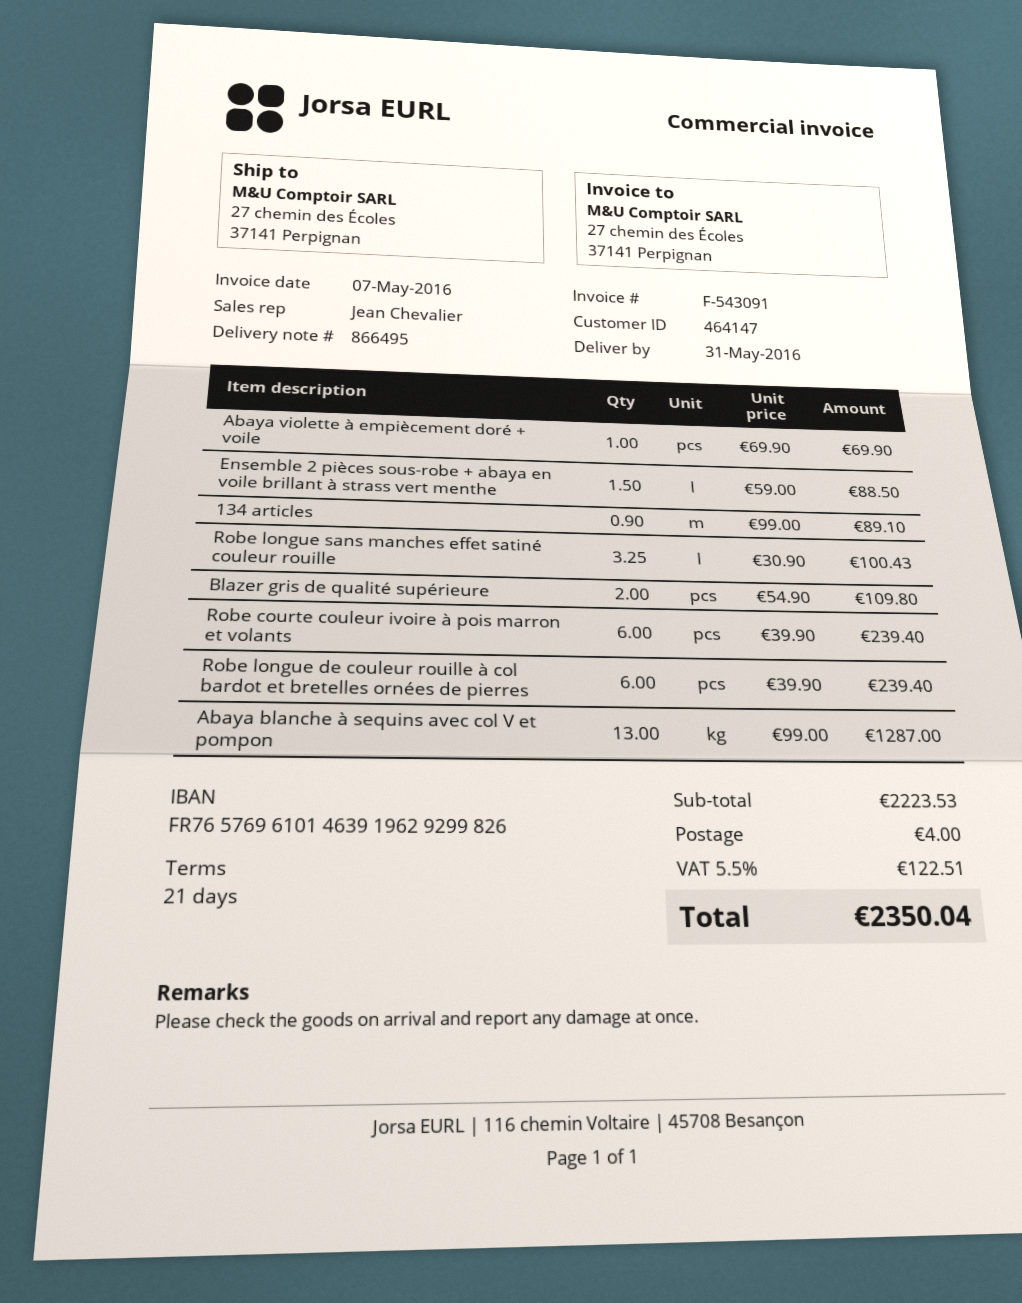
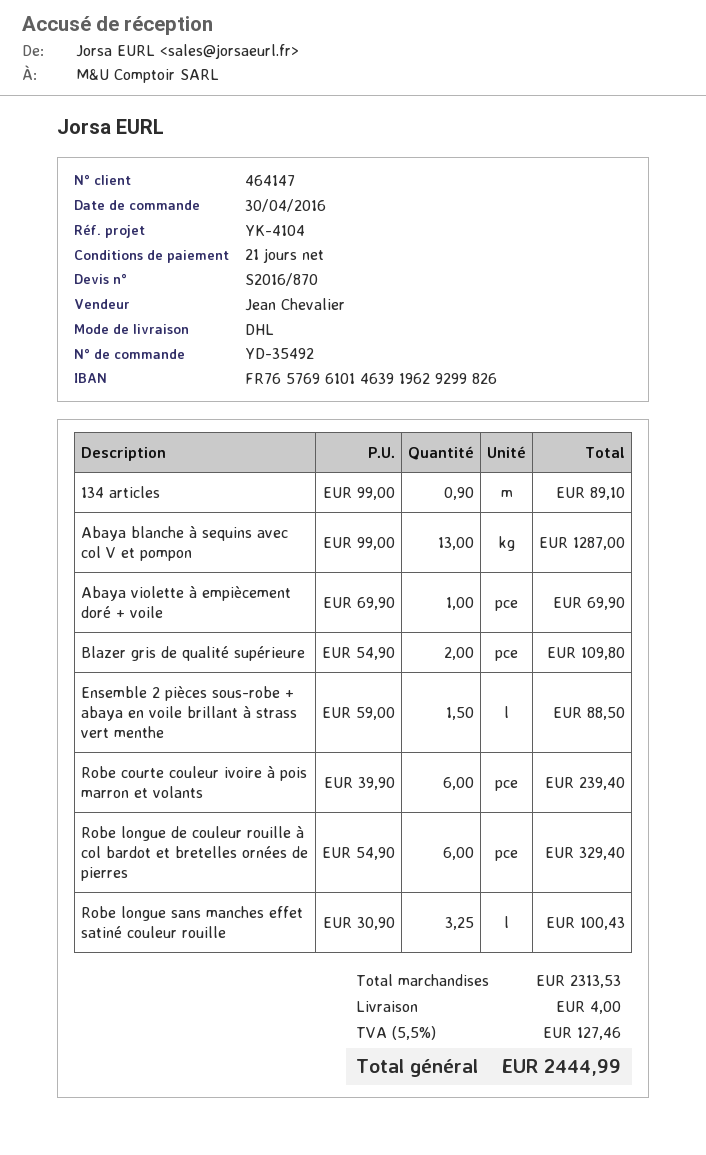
Robe longue de couleur rouille à col bardot et bretelles ornées de pierres: 6 x 39.90 = 239.40 -> 6 x 54.90 = 329.40
subtotal: 2223.53 -> 2313.53
tax: 5.5% = 122.51 -> 5.5% = 127.46
total: 2350.04 -> 2444.99

